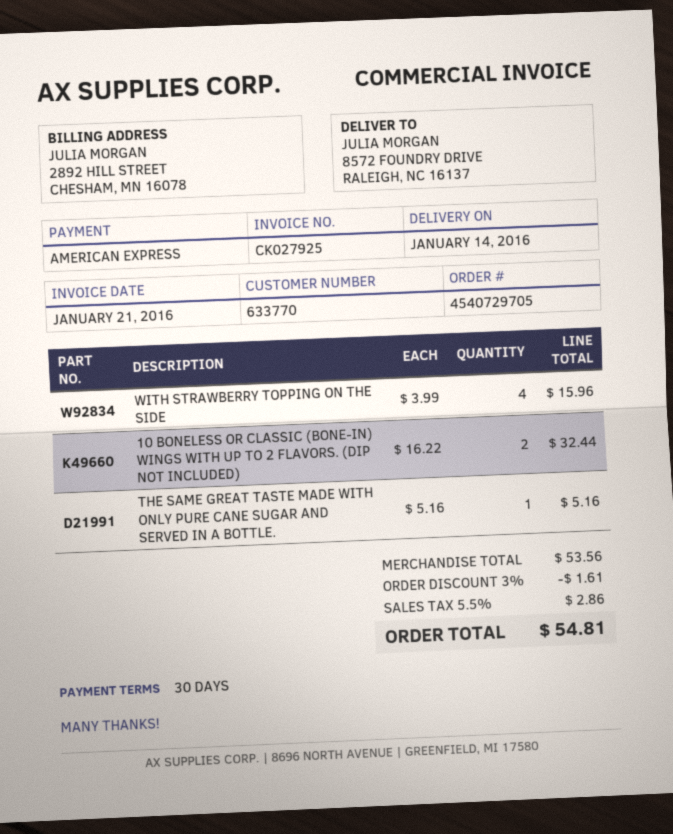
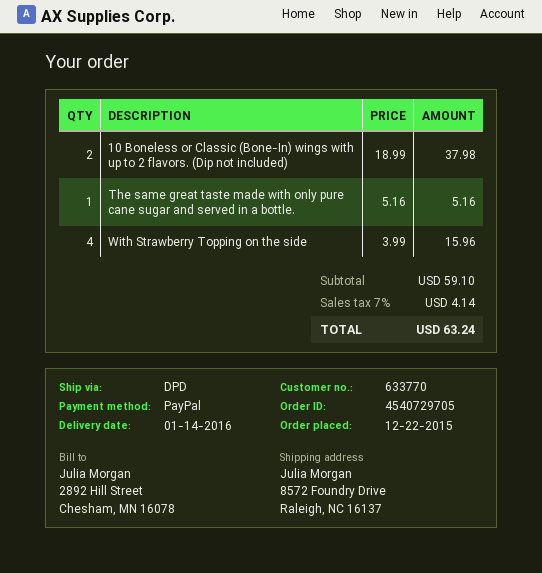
payment method: American Express -> PayPal
10 BONELESS OR CLASSIC (BONE-IN) WINGS WITH UP TO 2 FLAVORS. (DIP NOT INCLUDED): 2 x 16.22 = 32.44 -> 2 x 18.99 = 37.98
subtotal: 53.56 -> 59.10
discount: 3% = 1.61 -> none
tax: 5.5% = 2.86 -> 7% = 4.14
total: 54.81 -> 63.24

